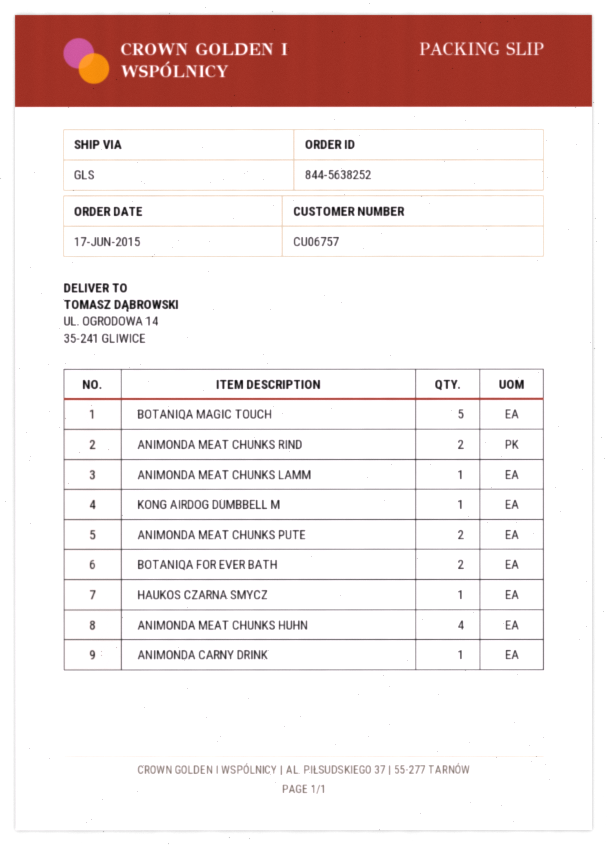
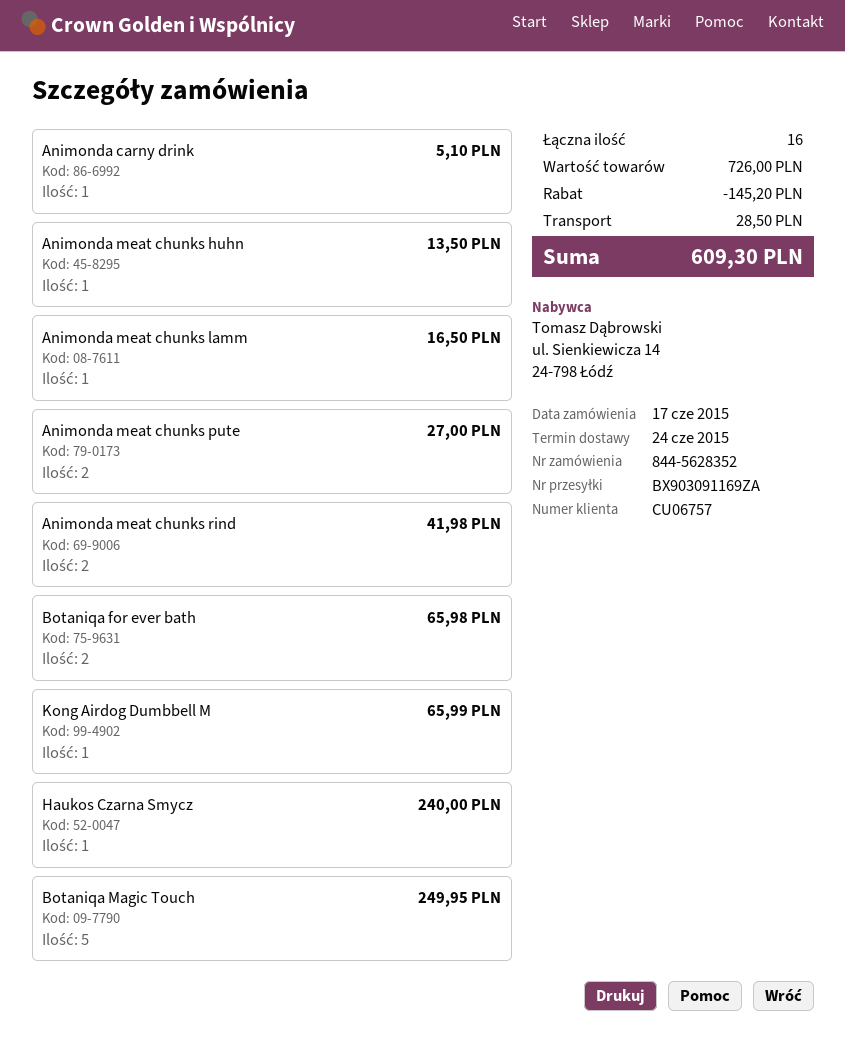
order number: 844-5638252 -> 844-5628352
ANIMONDA MEAT CHUNKS HUHN: 4 -> 1

